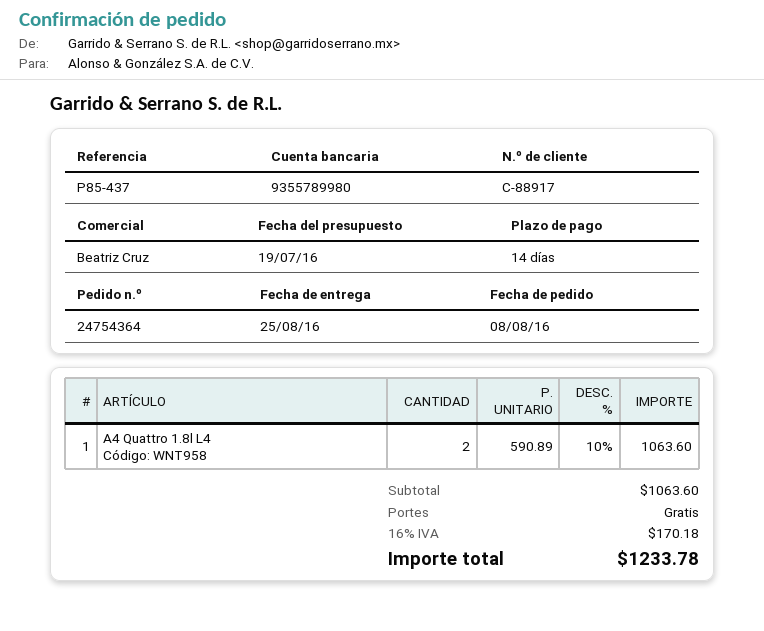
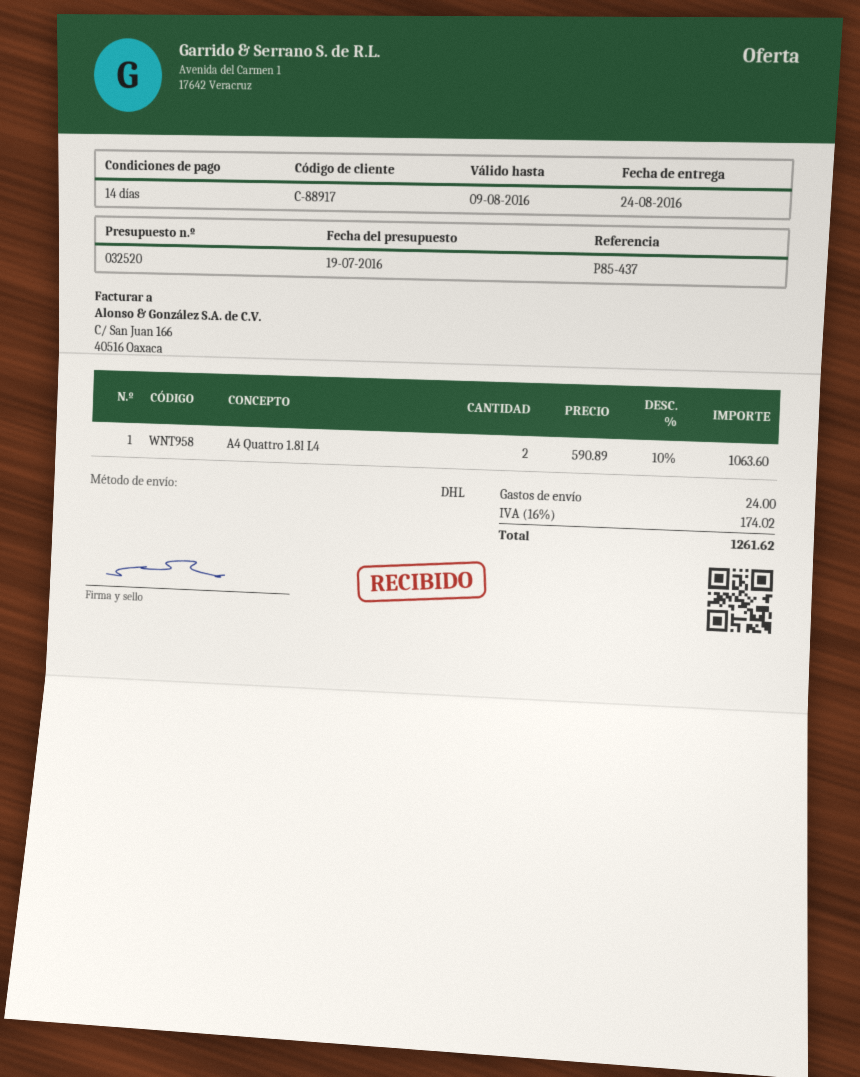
delivery date: 2016-08-25 -> 2016-08-24
shipping: 0.00 -> 24.00
tax: 16% = 170.18 -> 16% = 174.02
total: 1233.78 -> 1261.62

